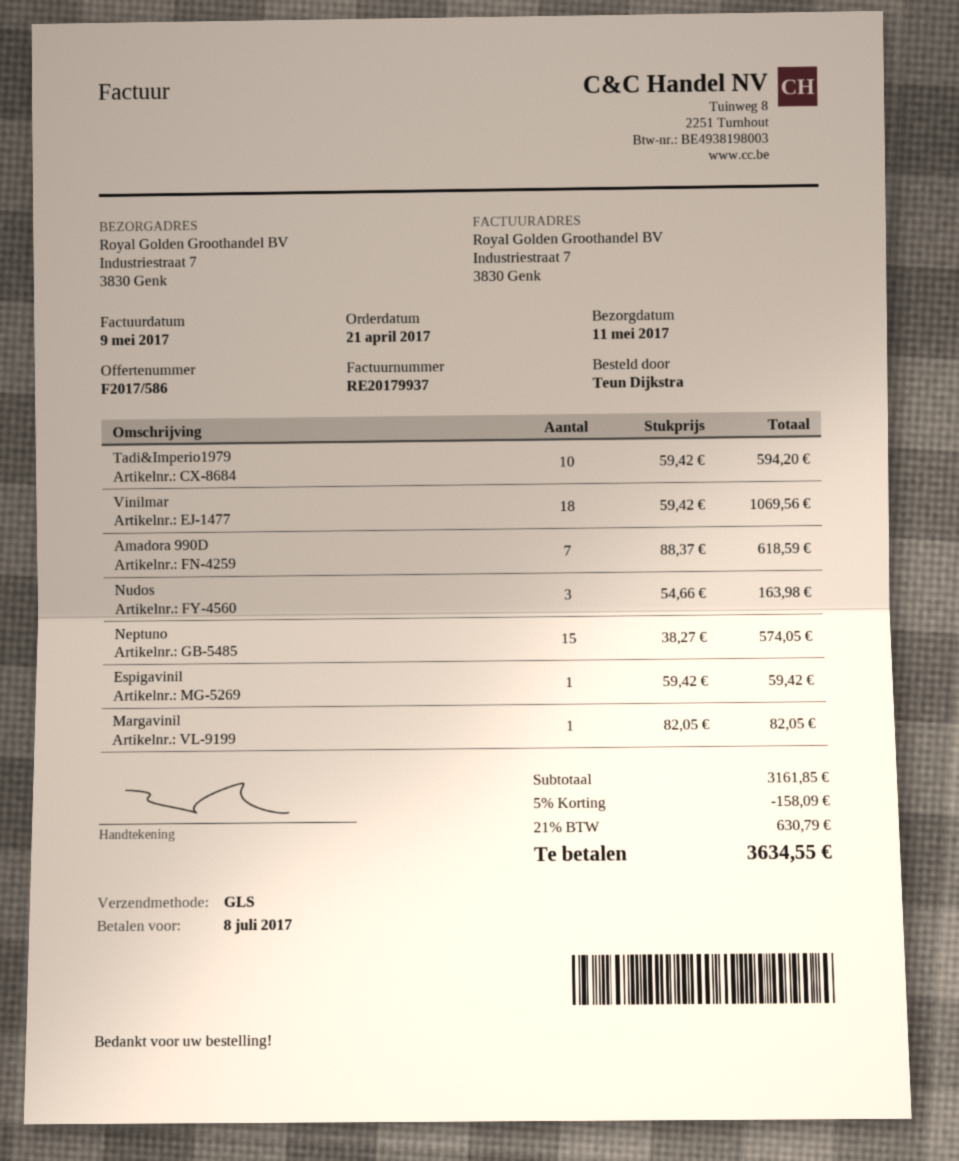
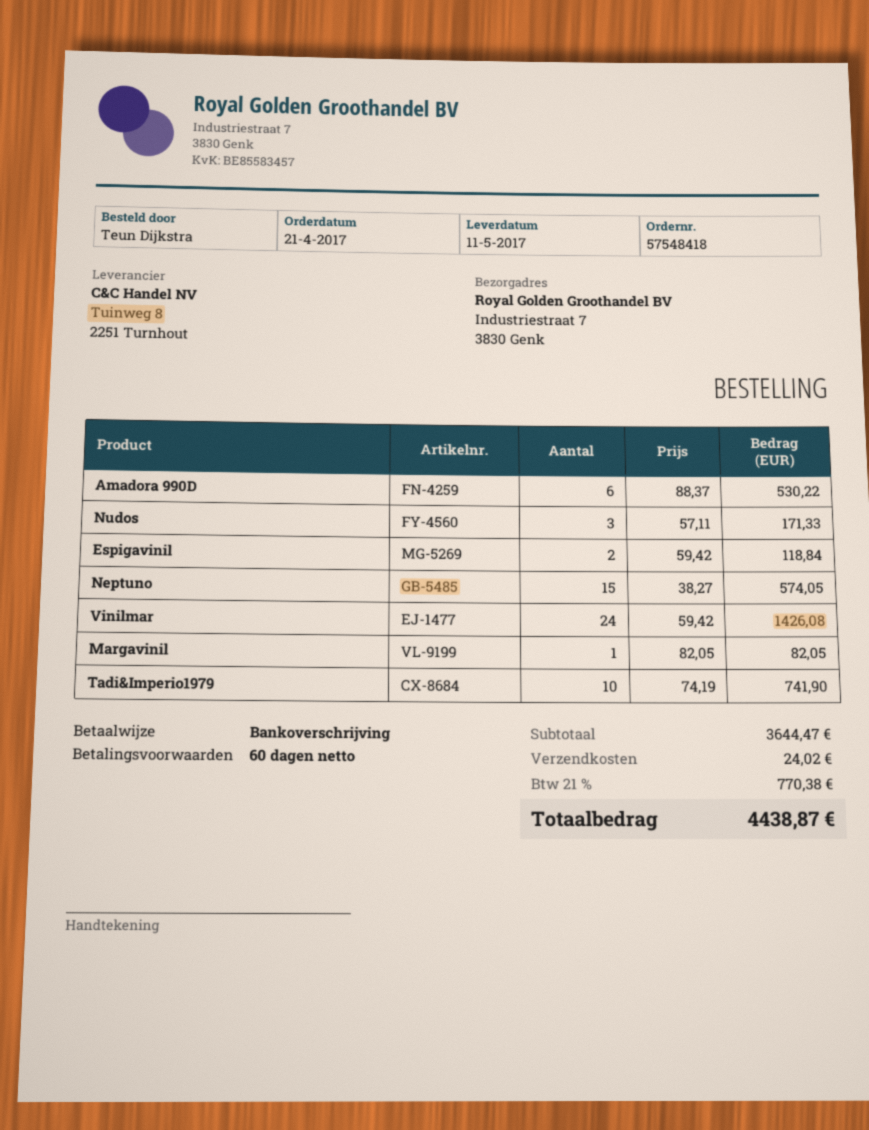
Tadi&Imperio1979: 10 x 59.42 = 594.20 -> 10 x 74.19 = 741.90
Vinilmar: 18 x 59.42 = 1069.56 -> 24 x 59.42 = 1426.08
Amadora 990D: 7 x 88.37 = 618.59 -> 6 x 88.37 = 530.22
Nudos: 3 x 54.66 = 163.98 -> 3 x 57.11 = 171.33
Espigavinil: 1 x 59.42 = 59.42 -> 2 x 59.42 = 118.84
subtotal: 3161.85 -> 3644.47
discount: 5% = 158.09 -> none
shipping: none -> 24.02
tax: 21% = 630.79 -> 21% = 770.38
total: 3634.55 -> 4438.87

